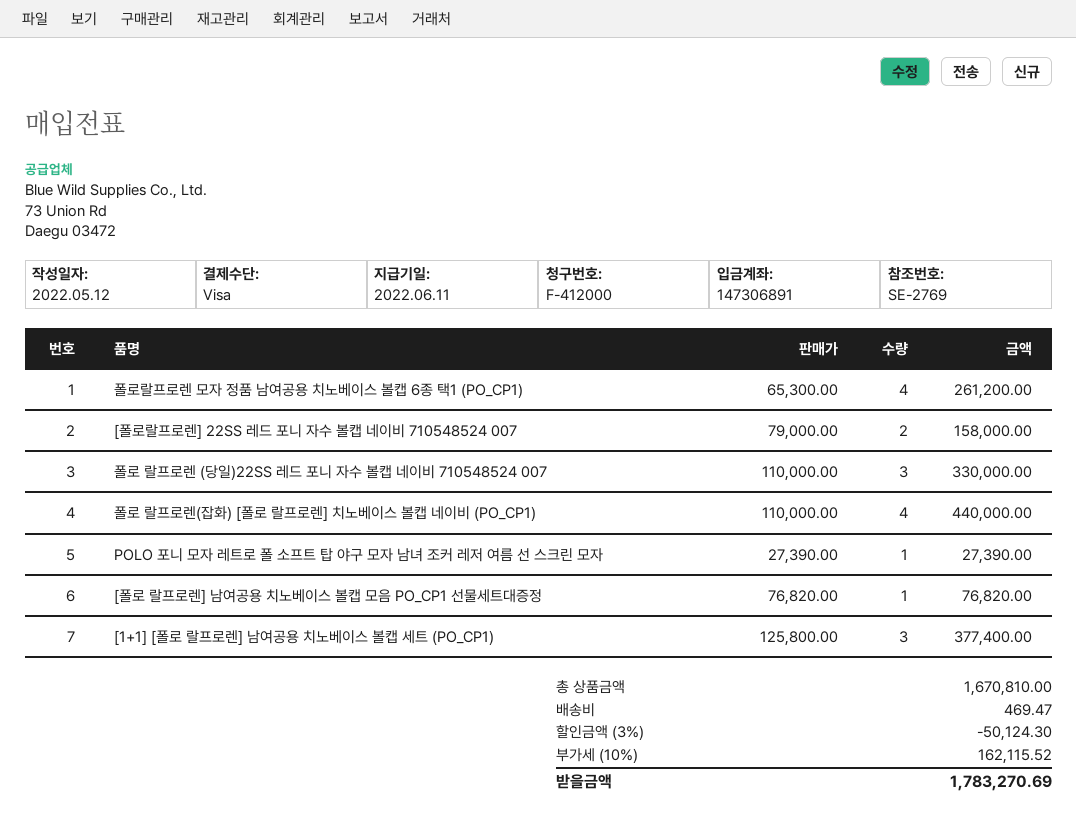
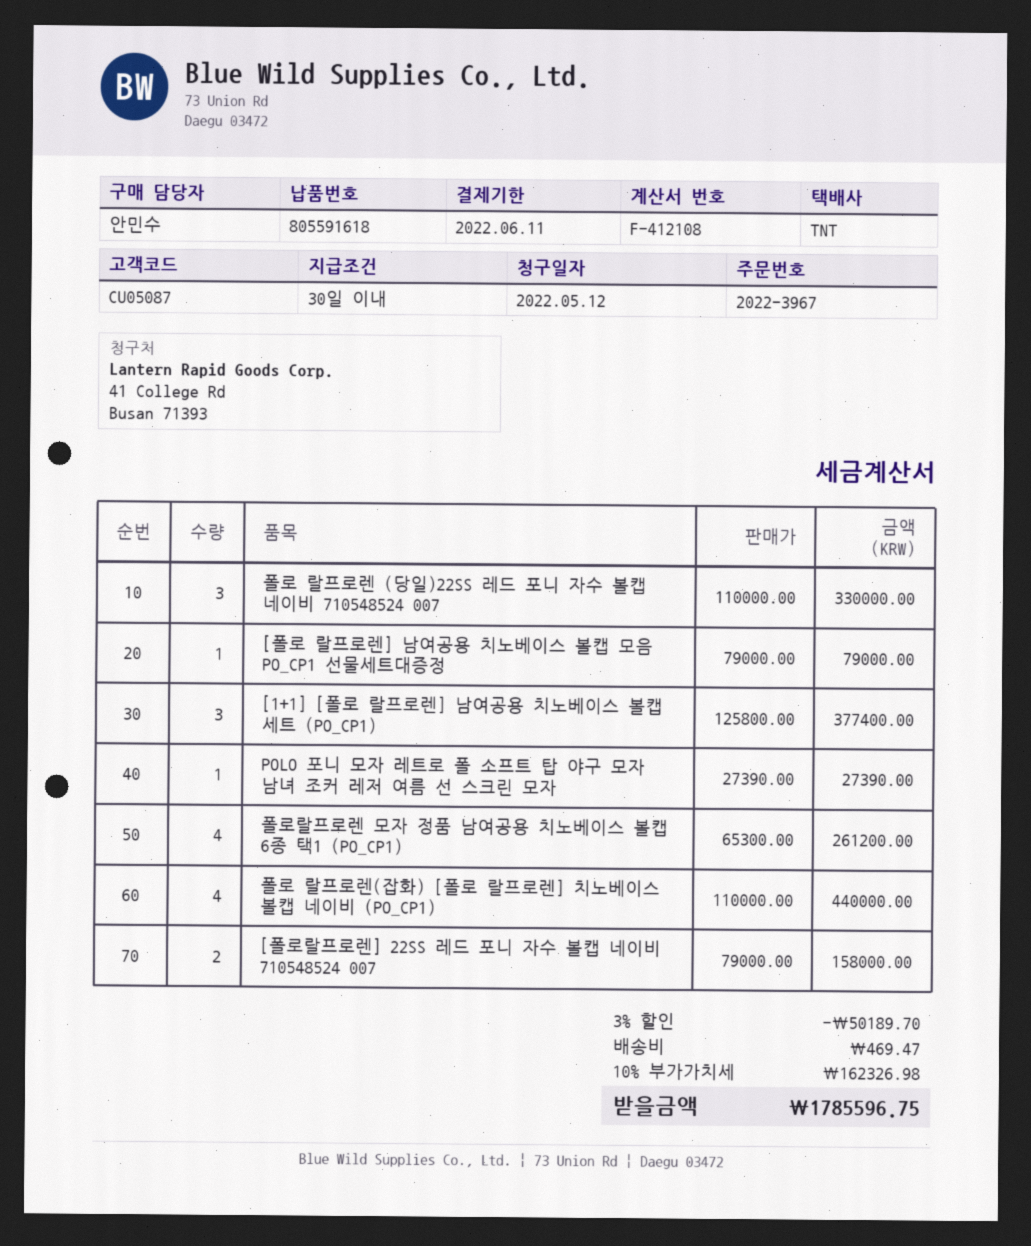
invoice number: F-412000 -> F-412108
[폴로 랄프로렌] 남여공용 치노베이스 볼캡 모음 PO_CP1 선물세트대증정: 1 x 76820.00 = 76820.00 -> 1 x 79000.00 = 79000.00
discount: 3% = 50124.30 -> 3% = 50189.70
tax: 10% = 162115.52 -> 10% = 162326.98
total: 1783270.69 -> 1785596.75

